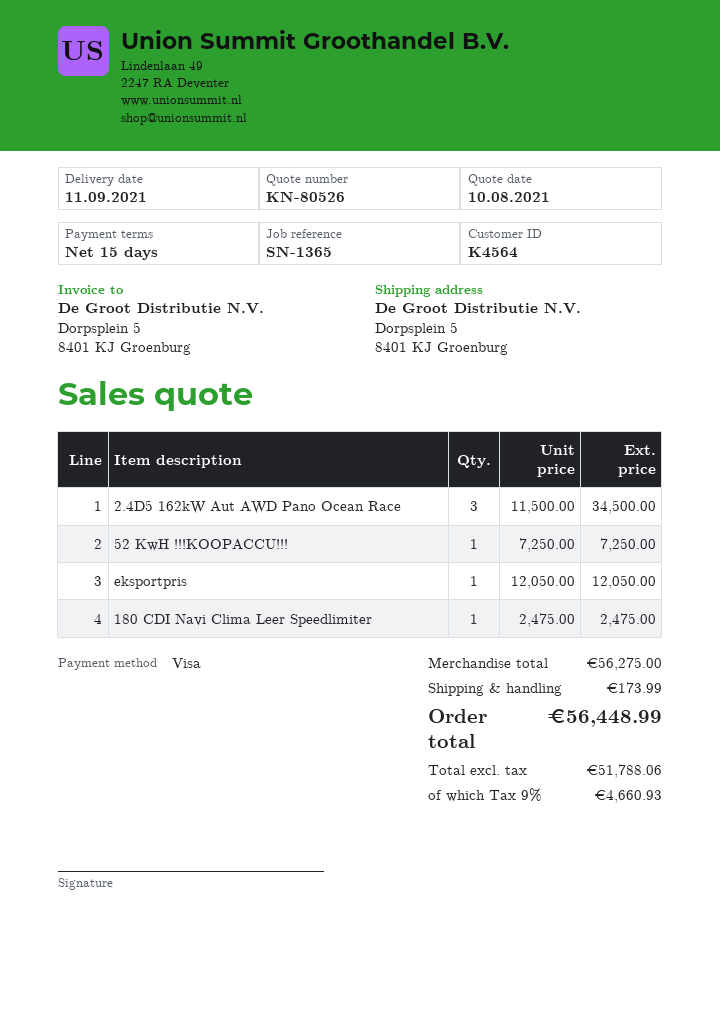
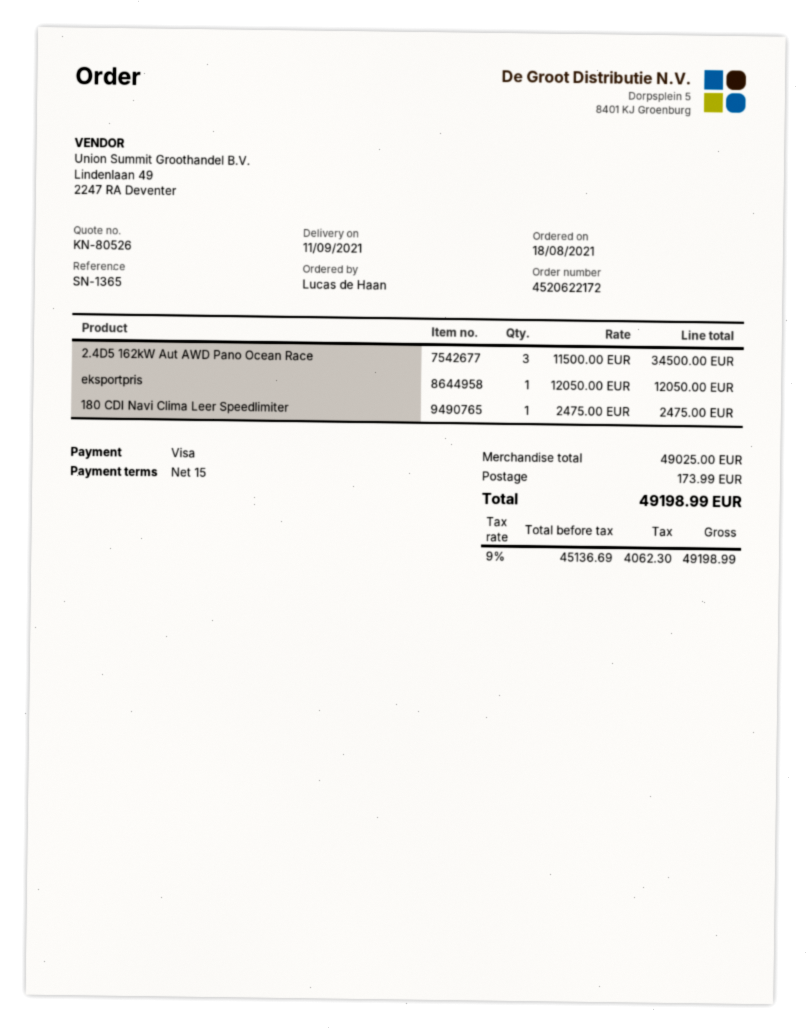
52 KwH !!!KOOPACCU!!!: 1 x 7250.00 = 7250.00 -> none
subtotal: 56275.00 -> 49025.00
net: 51788.06 -> 45136.69
tax: 9% = 4660.93 -> 9% = 4062.30
total: 56448.99 -> 49198.99

